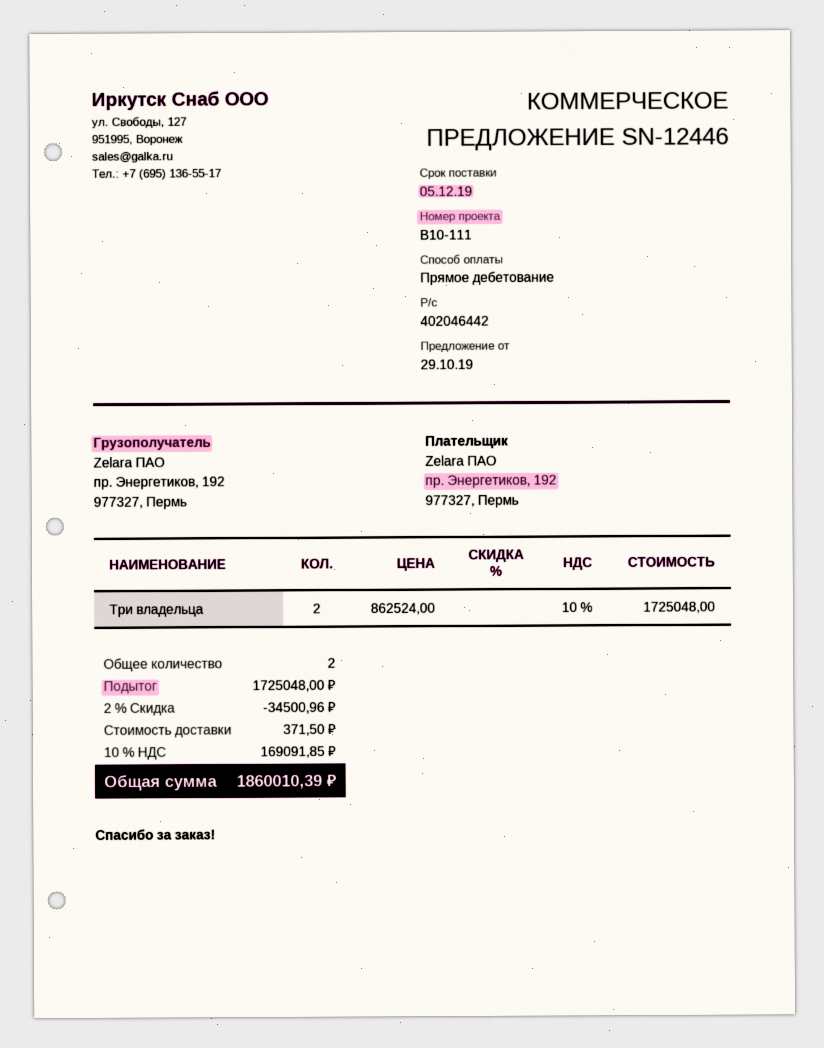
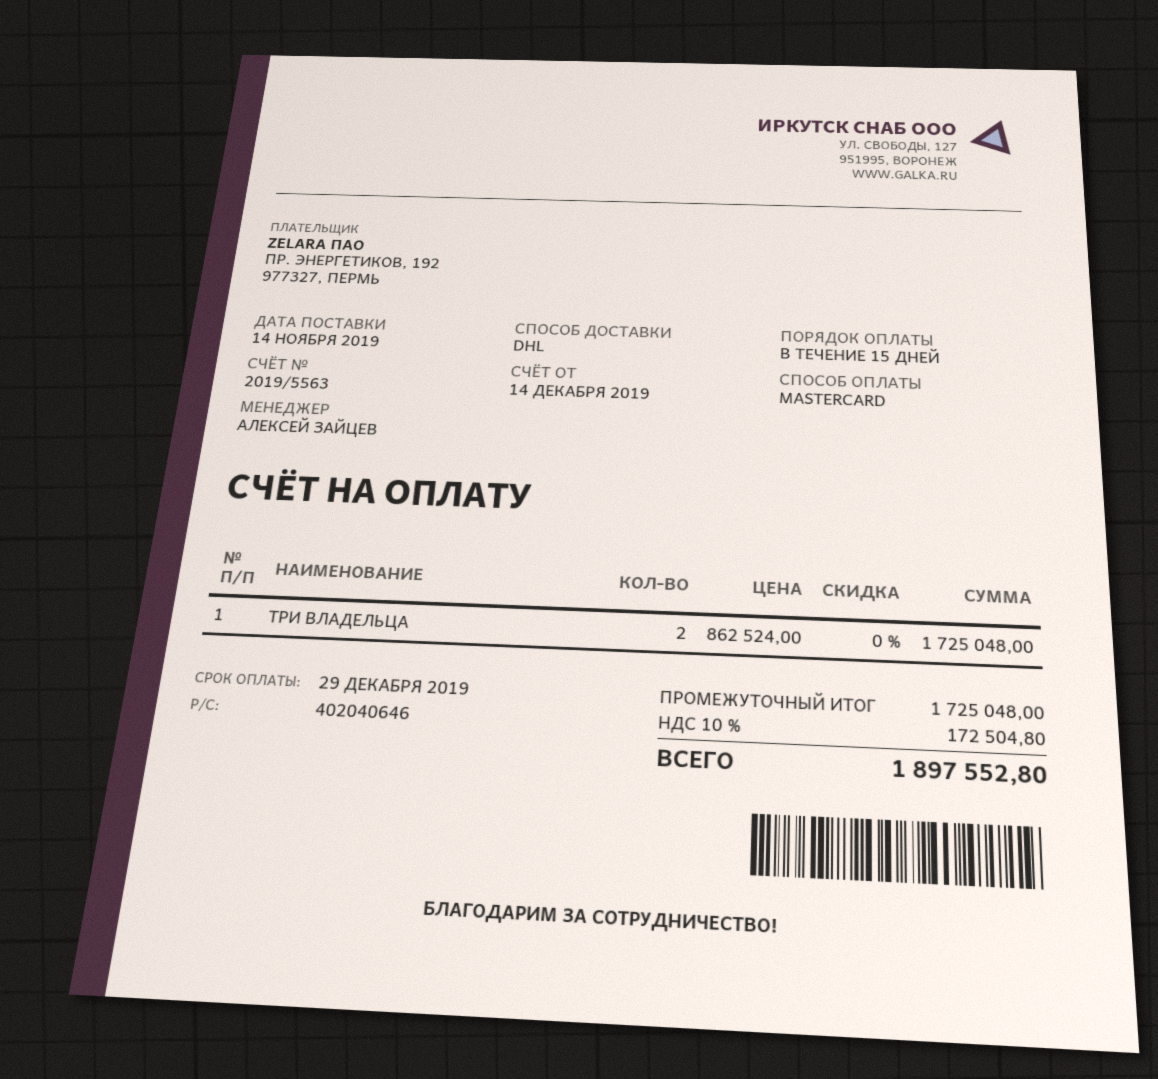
delivery date: 2019-12-05 -> 2019-11-14
payment method: direct debit -> Mastercard
bank account: 402046442 -> 402040646
discount: 2% = 34500.96 -> none
shipping: 371.50 -> none
tax: 10% = 169091.85 -> 10% = 172504.80
total: 1860010.39 -> 1897552.80

